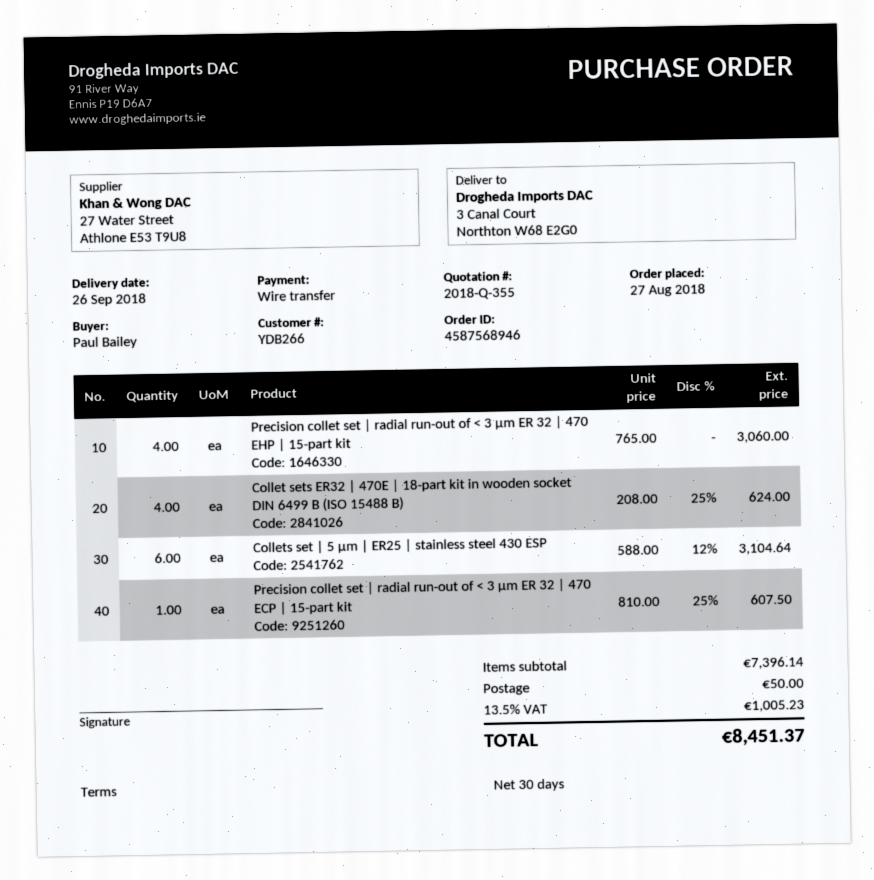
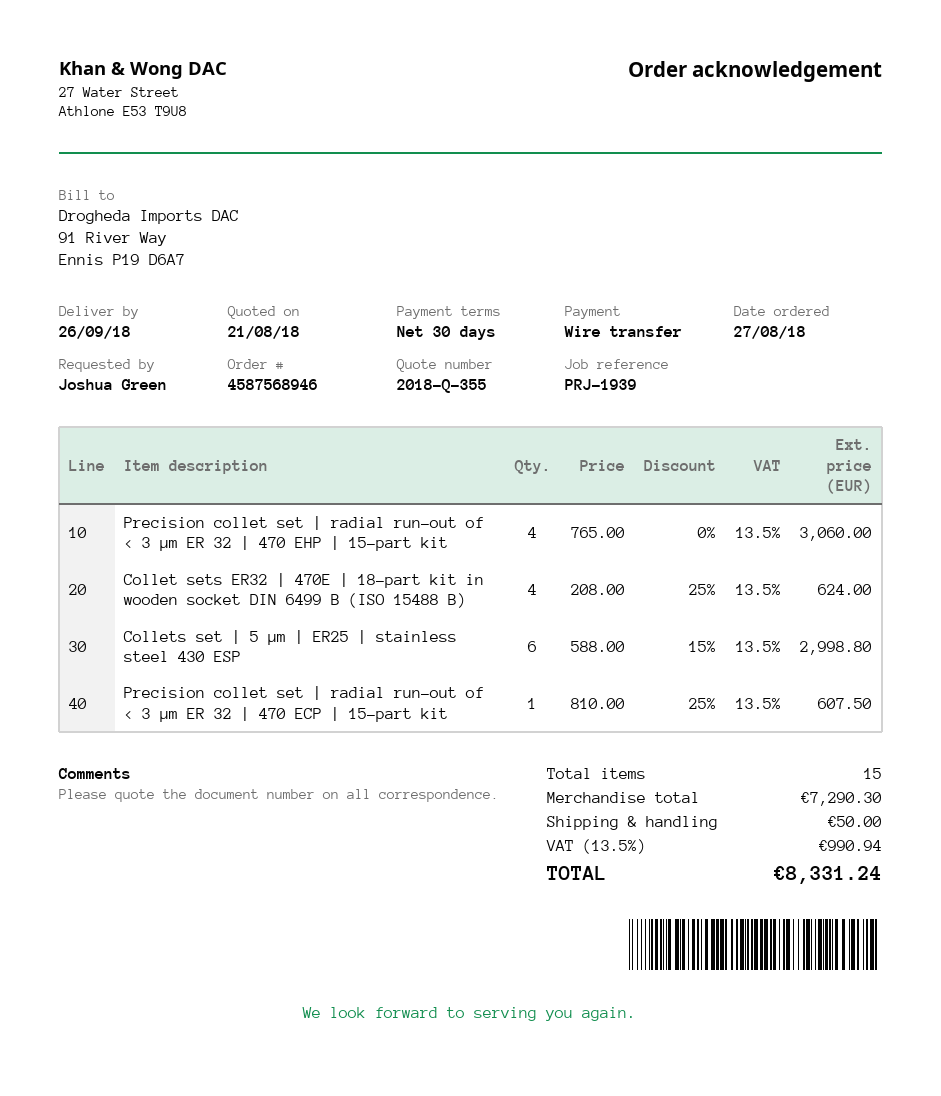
ordered by: Paul Bailey -> Joshua Green
Collets set | 5 µm | ER25 | stainless steel 430 ESP: 6 x 588.00 - 12% = 3104.64 -> 6 x 588.00 - 15% = 2998.80
subtotal: 7396.14 -> 7290.30
tax: 13.5% = 1005.23 -> 13.5% = 990.94
total: 8451.37 -> 8331.24

